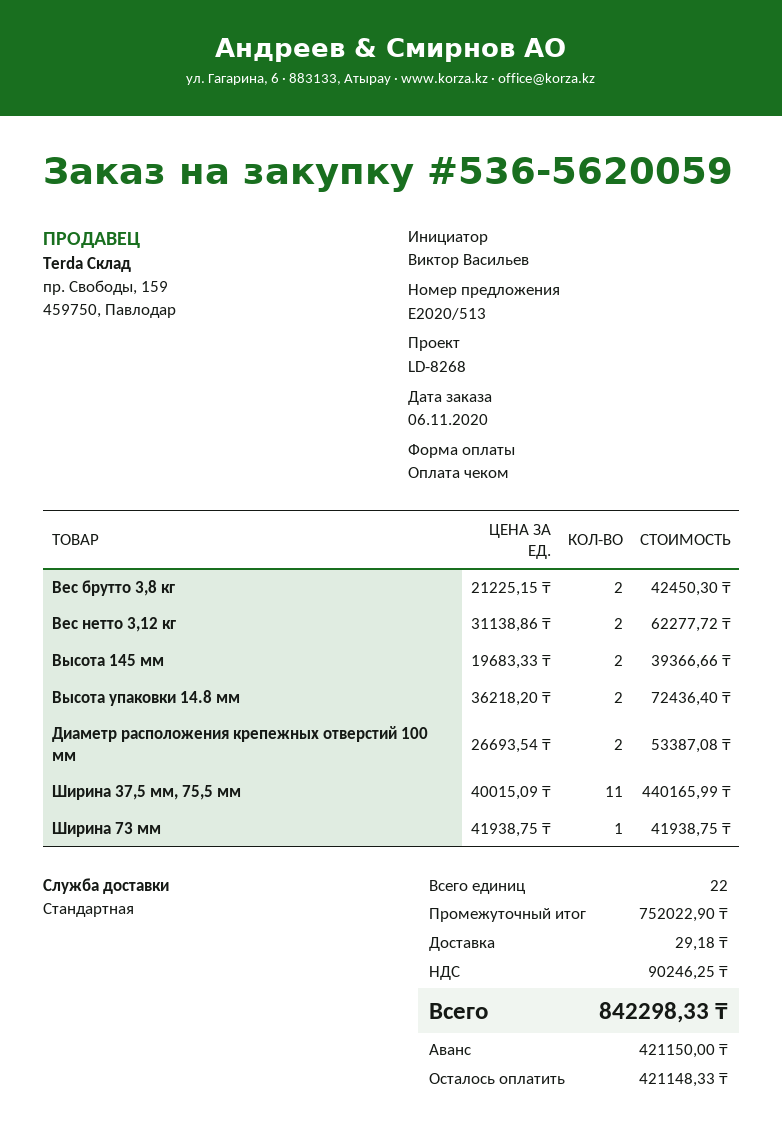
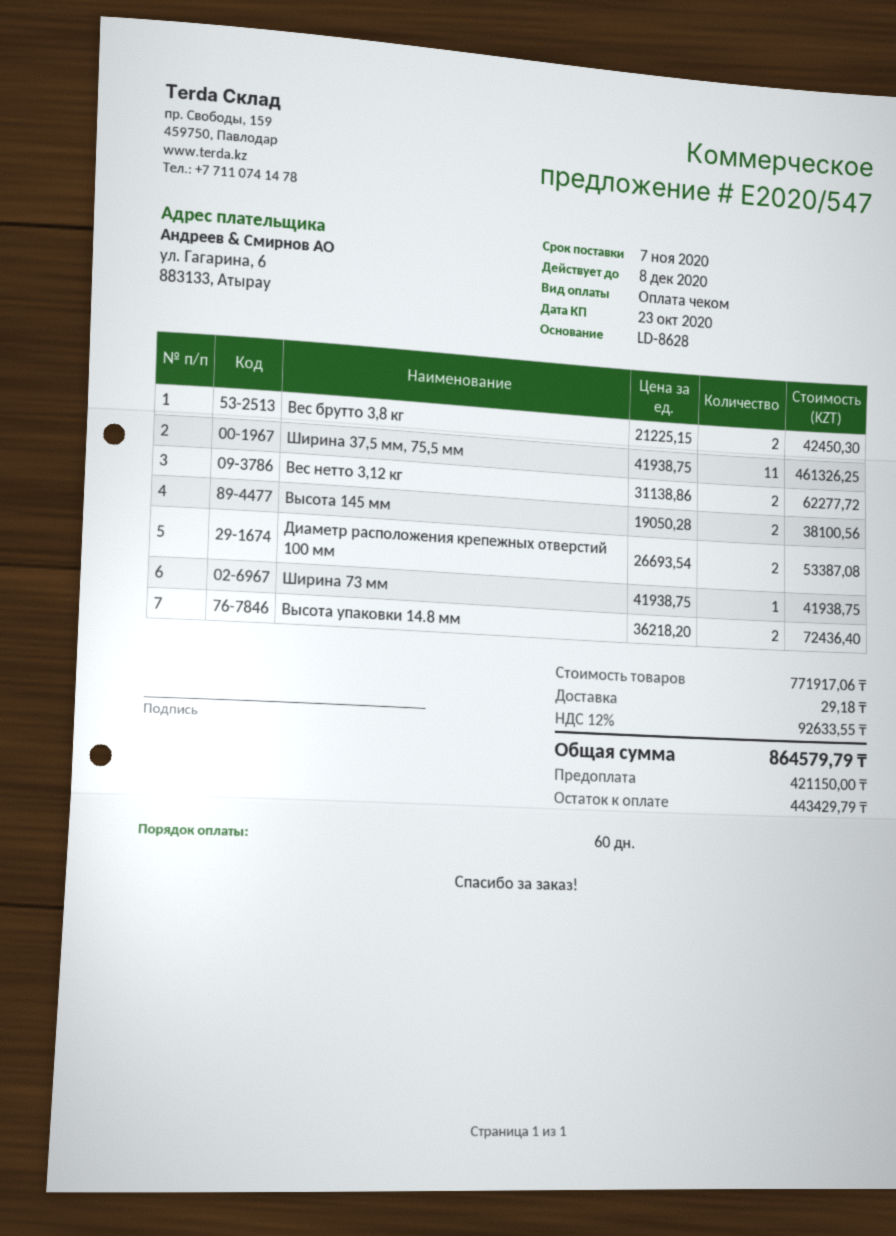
quote number: E2020/513 -> E2020/547
reference: LD-8268 -> LD-8628
Высота 145 мм: 2 x 19683.33 = 39366.66 -> 2 x 19050.28 = 38100.56
Ширина 37,5 мм, 75,5 мм: 11 x 40015.09 = 440165.99 -> 11 x 41938.75 = 461326.25
subtotal: 752022.90 -> 771917.06
tax: 90246.25 -> 92633.55
total: 842298.33 -> 864579.79
balance: 421148.33 -> 443429.79

